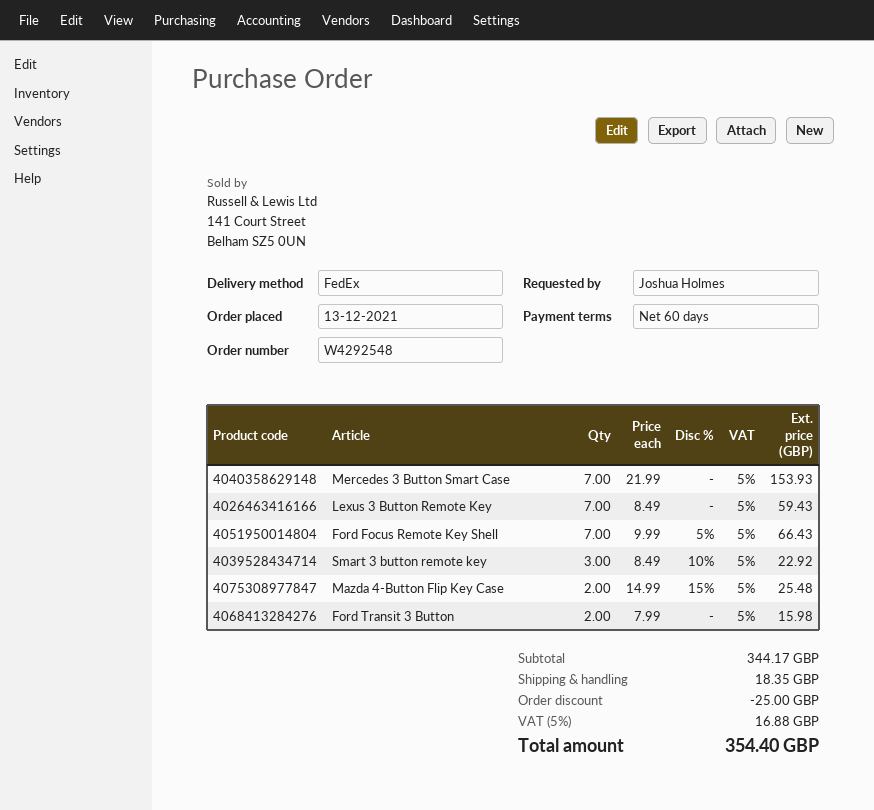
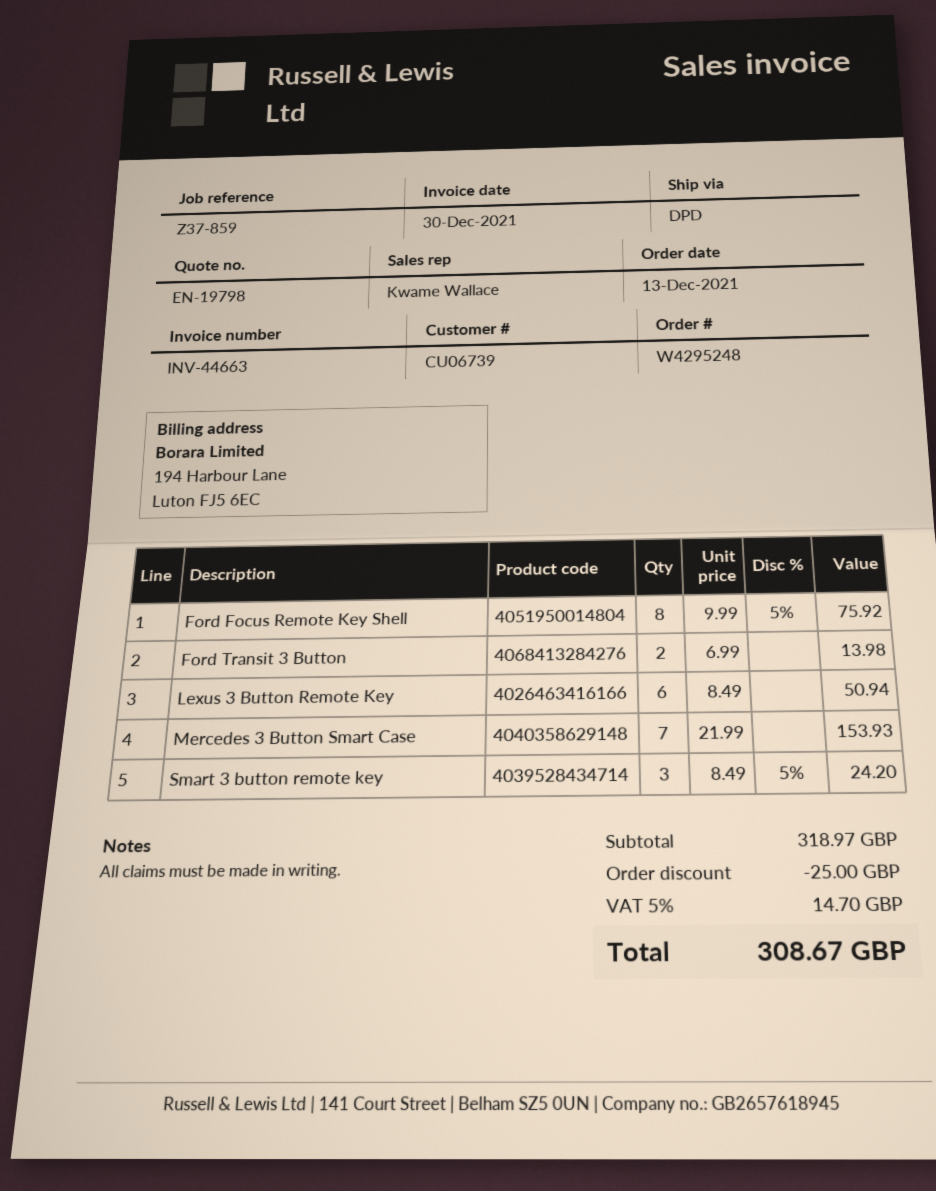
order number: W4292548 -> W4295248
shipping method: FedEx -> DPD
Lexus 3 Button Remote Key: 7 x 8.49 = 59.43 -> 6 x 8.49 = 50.94
Ford Focus Remote Key Shell: 7 x 9.99 - 5% = 66.43 -> 8 x 9.99 - 5% = 75.92
Smart 3 button remote key: 3 x 8.49 - 10% = 22.92 -> 3 x 8.49 - 5% = 24.20
Mazda 4-Button Flip Key Case: 2 x 14.99 - 15% = 25.48 -> none
Ford Transit 3 Button: 2 x 7.99 = 15.98 -> 2 x 6.99 = 13.98
subtotal: 344.17 -> 318.97
shipping: 18.35 -> none
tax: 5% = 16.88 -> 5% = 14.70
total: 354.40 -> 308.67

